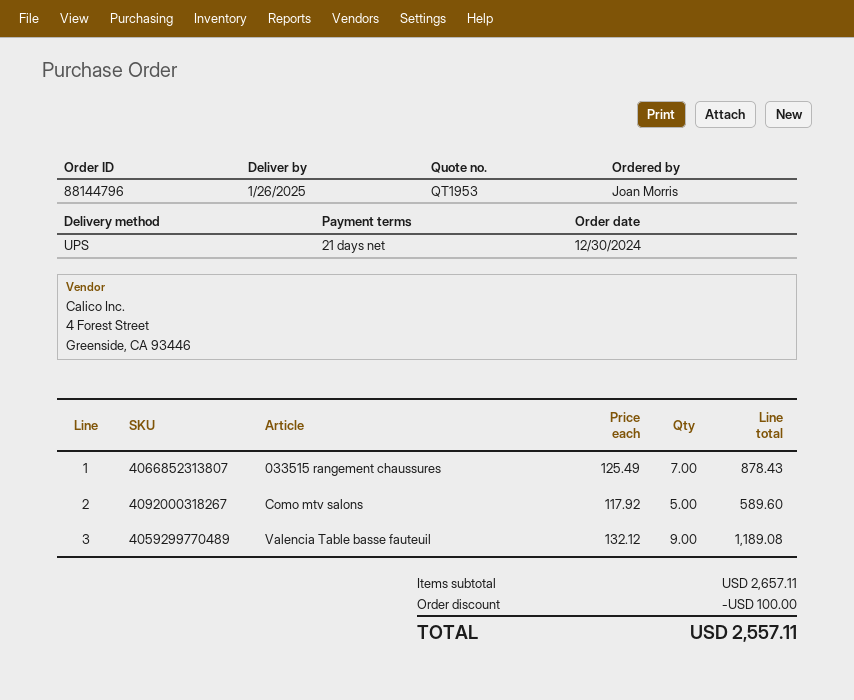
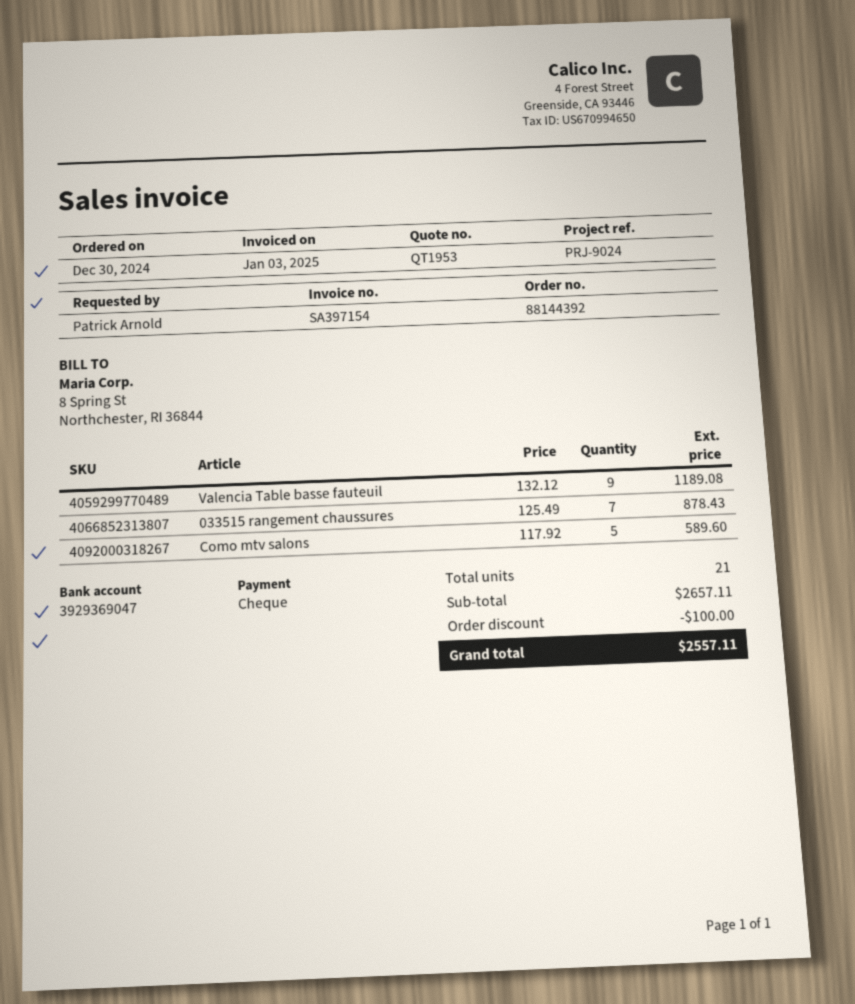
order number: 88144796 -> 88144392
ordered by: Joan Morris -> Patrick Arnold

